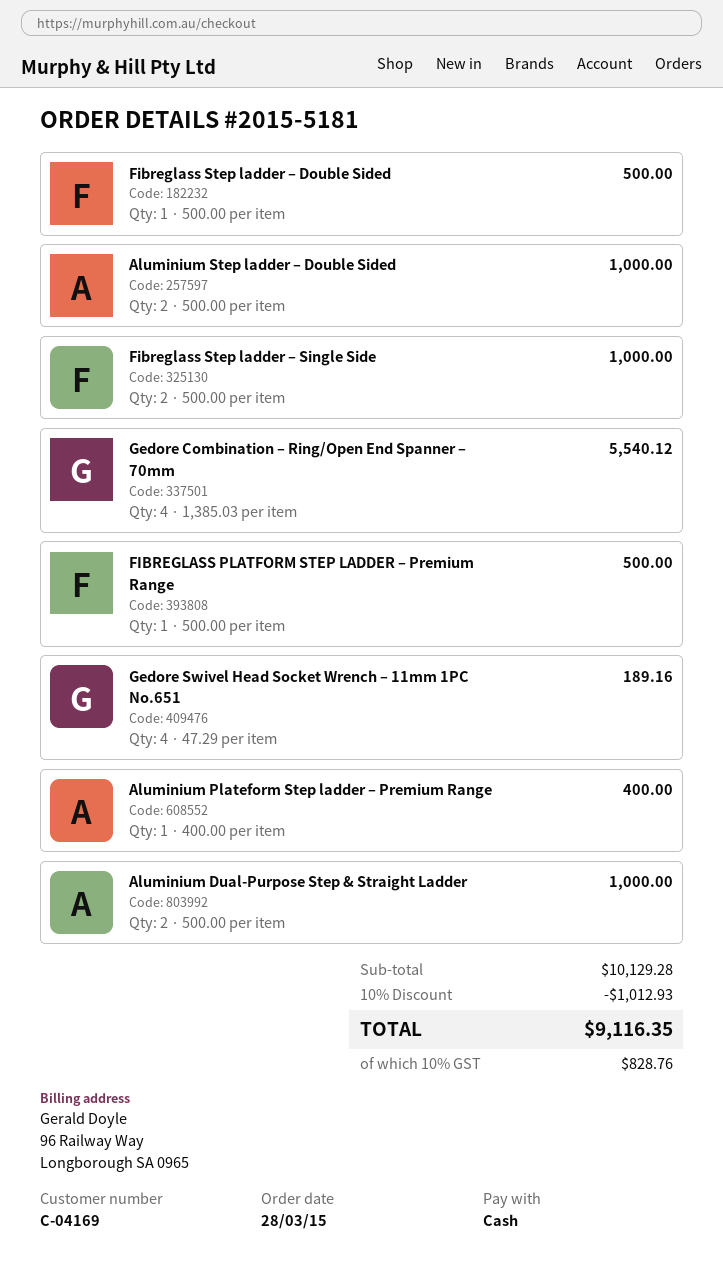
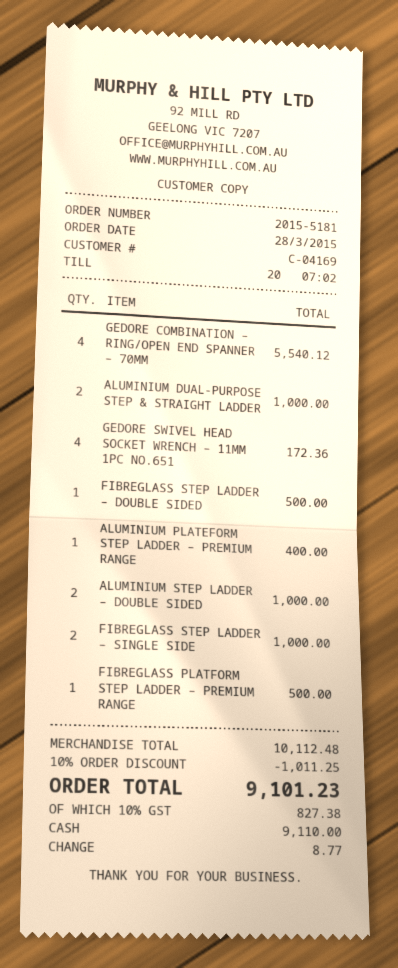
Gedore Swivel Head Socket Wrench – 11mm 1PC No.651: 4 for 189.16 -> 4 for 172.36
subtotal: 10129.28 -> 10112.48
discount: 10% = 1012.93 -> 10% = 1011.25
tax: 10% = 828.76 -> 10% = 827.38
total: 9116.35 -> 9101.23

